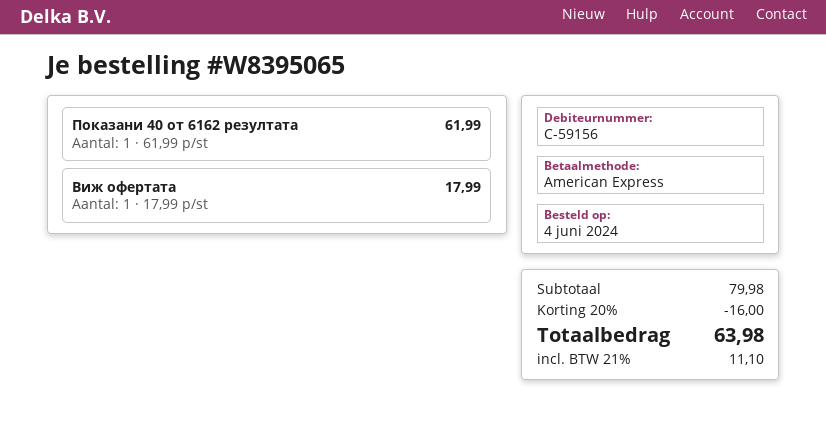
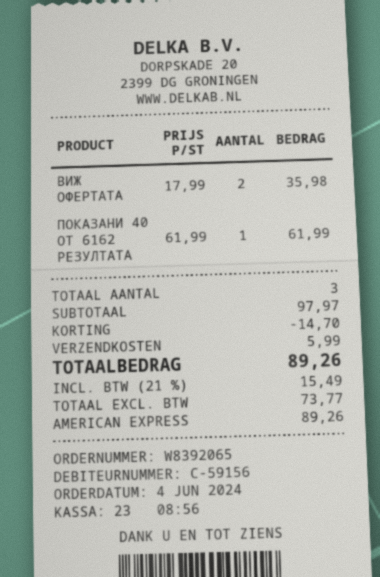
order number: W8395065 -> W8392065
Виж офертата: 1 x 17.99 = 17.99 -> 2 x 17.99 = 35.98
subtotal: 79.98 -> 97.97
discount: 16.00 -> 14.70
shipping: none -> 5.99
tax: 21% = 11.10 -> 21% = 15.49
total: 63.98 -> 89.26

